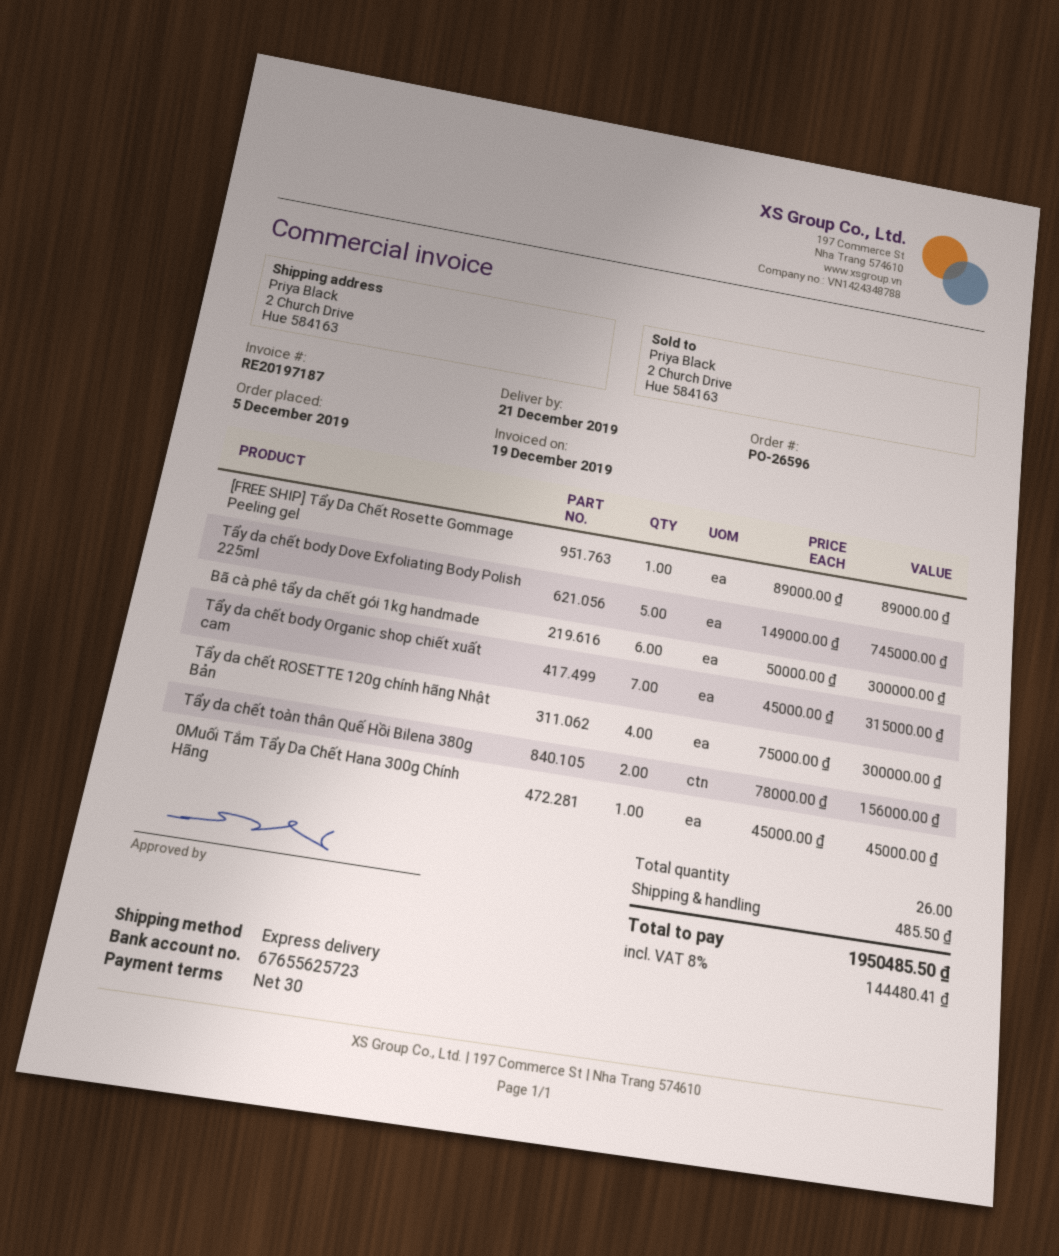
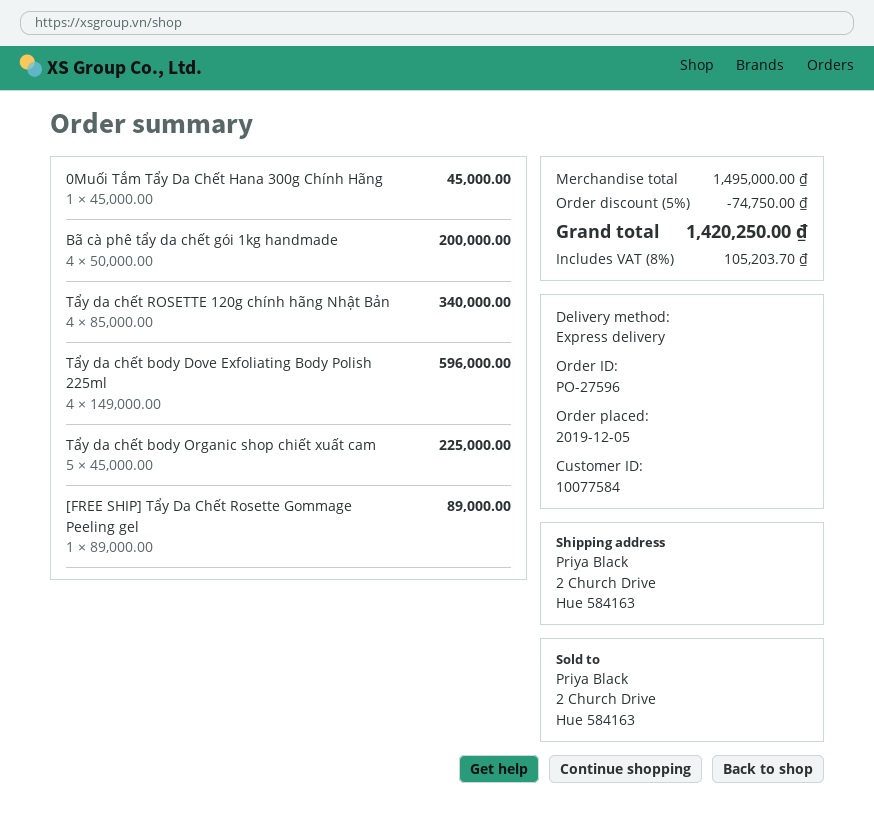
order number: PO-26596 -> PO-27596
Tẩy da chết body Dove Exfoliating Body Polish 225ml: 5 x 149000.00 = 745000.00 -> 4 x 149000.00 = 596000.00
Bã cà phê tẩy da chết gói 1kg handmade: 6 x 50000.00 = 300000.00 -> 4 x 50000.00 = 200000.00
Tẩy da chết body Organic shop chiết xuất cam: 7 x 45000.00 = 315000.00 -> 5 x 45000.00 = 225000.00
Tẩy da chết ROSETTE 120g chính hãng Nhật Bản: 4 x 75000.00 = 300000.00 -> 4 x 85000.00 = 340000.00
Tẩy da chết toàn thân Quế Hồi Bilena 380g: 2 x 78000.00 = 156000.00 -> none
discount: none -> 5% = 74750.00
shipping: 485.50 -> none
tax: 8% = 144480.41 -> 8% = 105203.70
total: 1950485.50 -> 1420250.00

